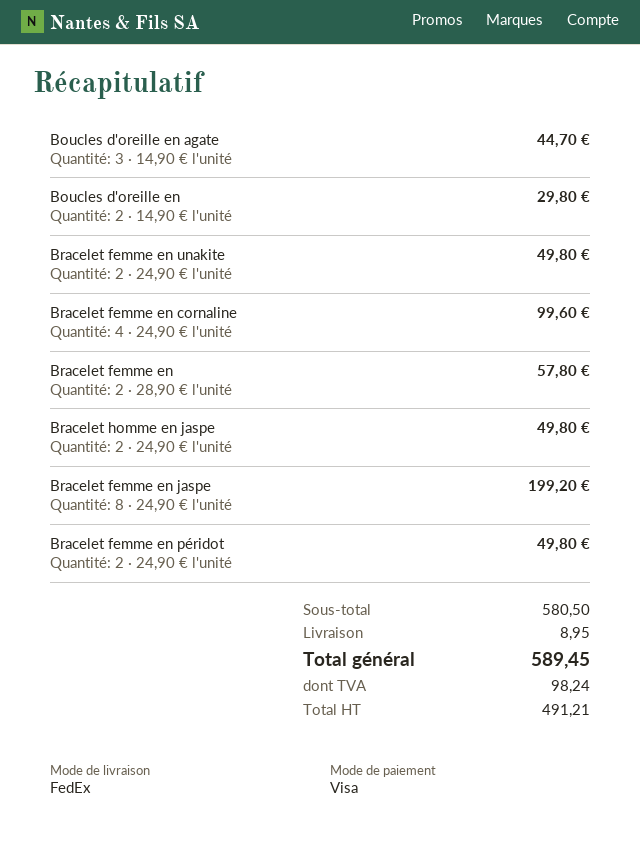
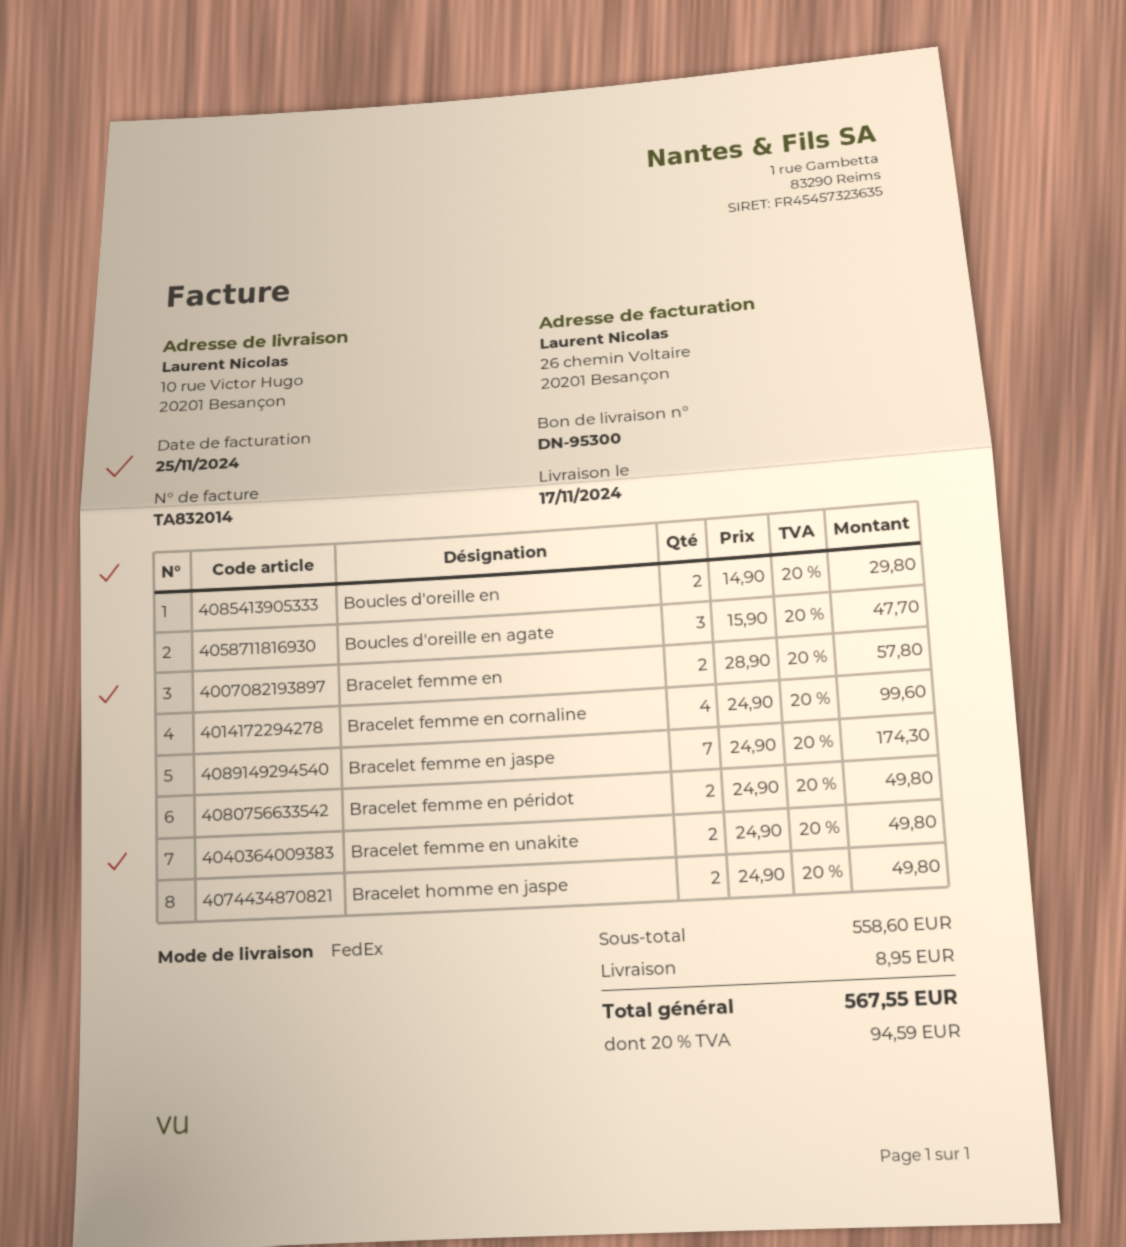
Boucles d'oreille en agate: 3 x 14.90 = 44.70 -> 3 x 15.90 = 47.70
Bracelet femme en jaspe: 8 x 24.90 = 199.20 -> 7 x 24.90 = 174.30
subtotal: 580.50 -> 558.60
tax: 98.24 -> 94.59
total: 589.45 -> 567.55

